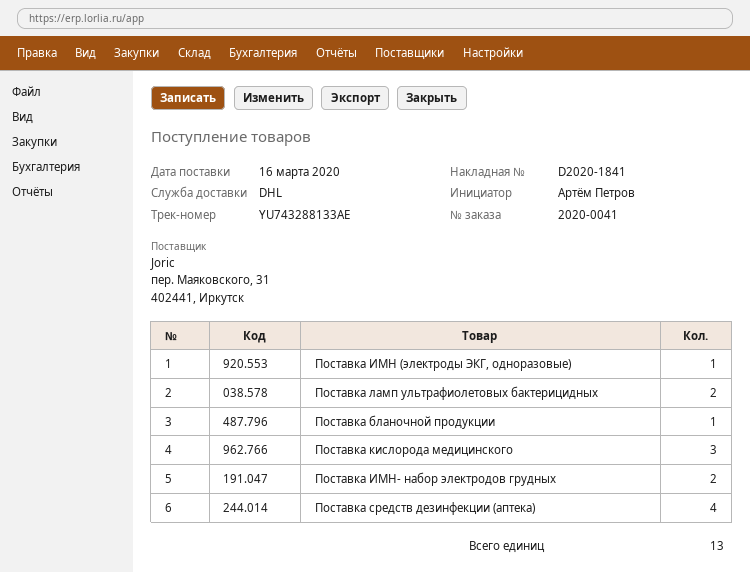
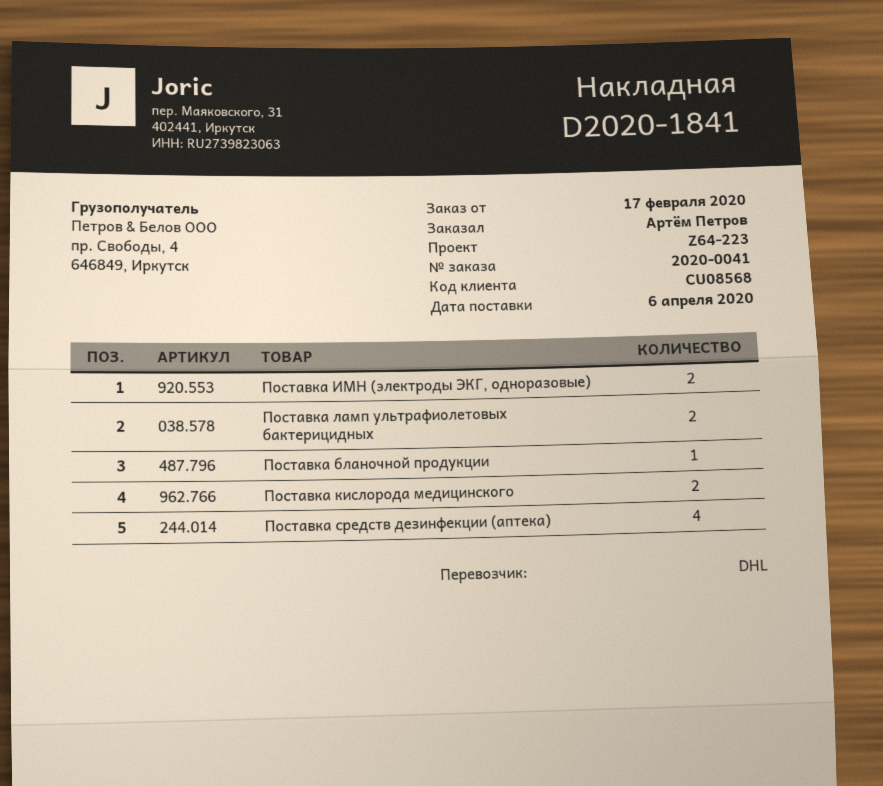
delivery date: 2020-03-16 -> 2020-04-06
Поставка ИМН (электроды ЭКГ, одноразовые): 1 -> 2
Поставка кислорода медицинского: 3 -> 2
Поставка ИМН- набор электродов грудных: 2 -> none

